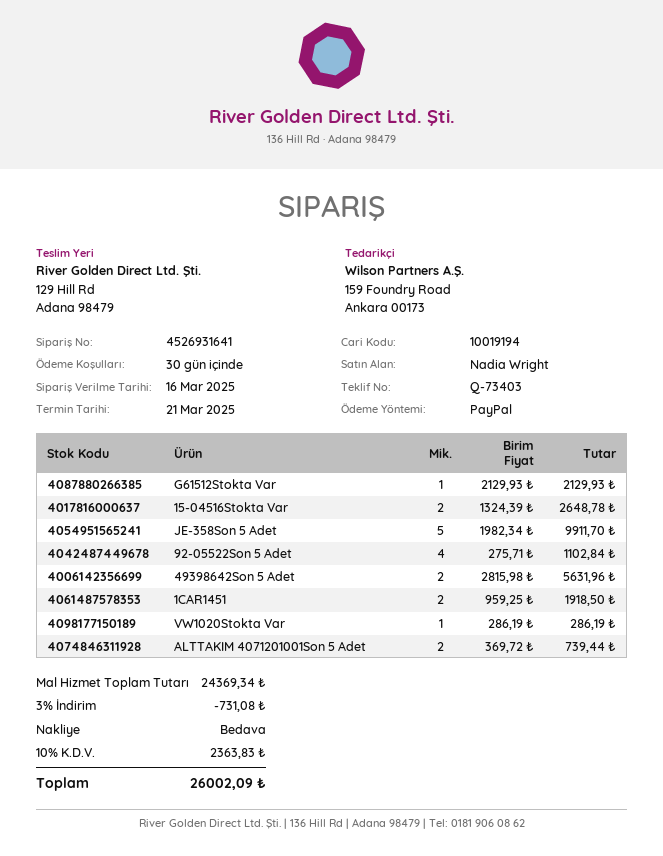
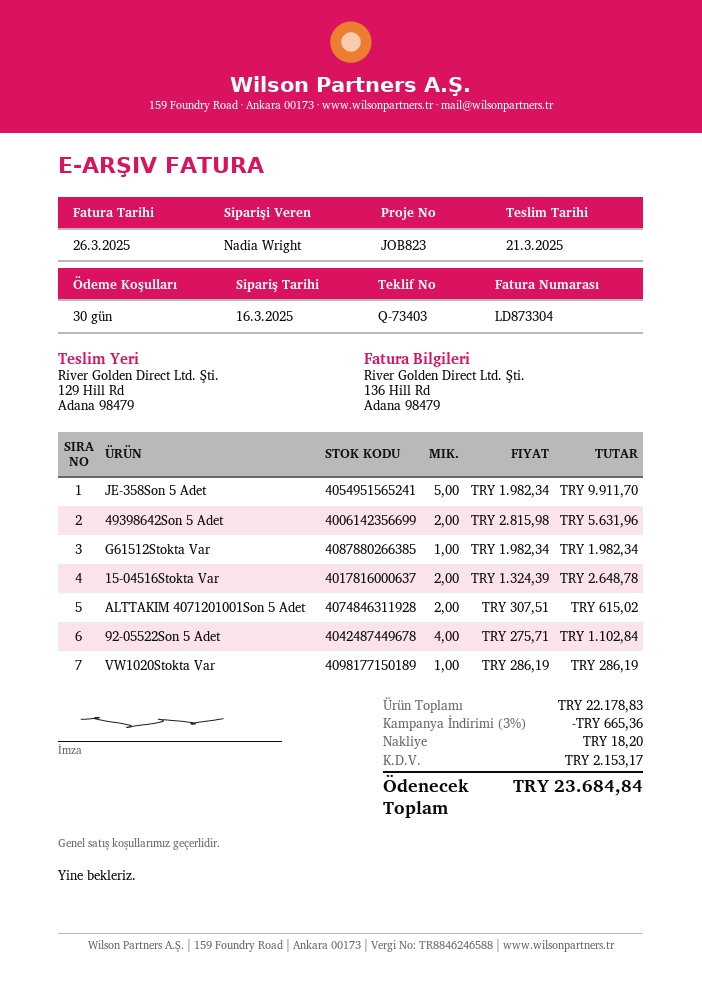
G61512Stokta Var: 1 x 2129.93 = 2129.93 -> 1 x 1982.34 = 1982.34
1CAR1451: 2 x 959.25 = 1918.50 -> none
ALTTAKIM 4071201001Son 5 Adet: 2 x 369.72 = 739.44 -> 2 x 307.51 = 615.02
subtotal: 24369.34 -> 22178.83
discount: 3% = 731.08 -> 3% = 665.36
shipping: 0.00 -> 18.20
tax: 2363.83 -> 2153.17
total: 26002.09 -> 23684.84

